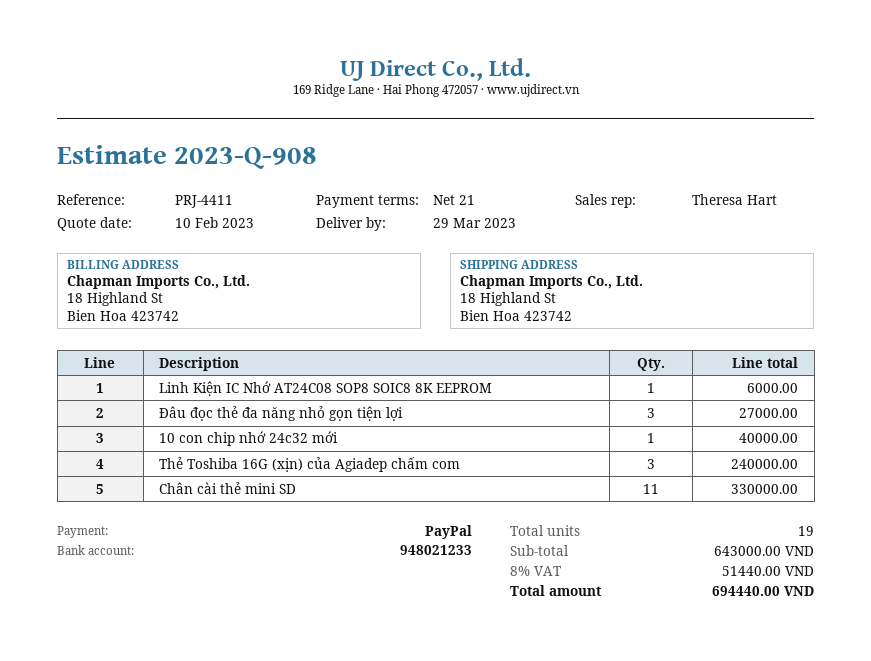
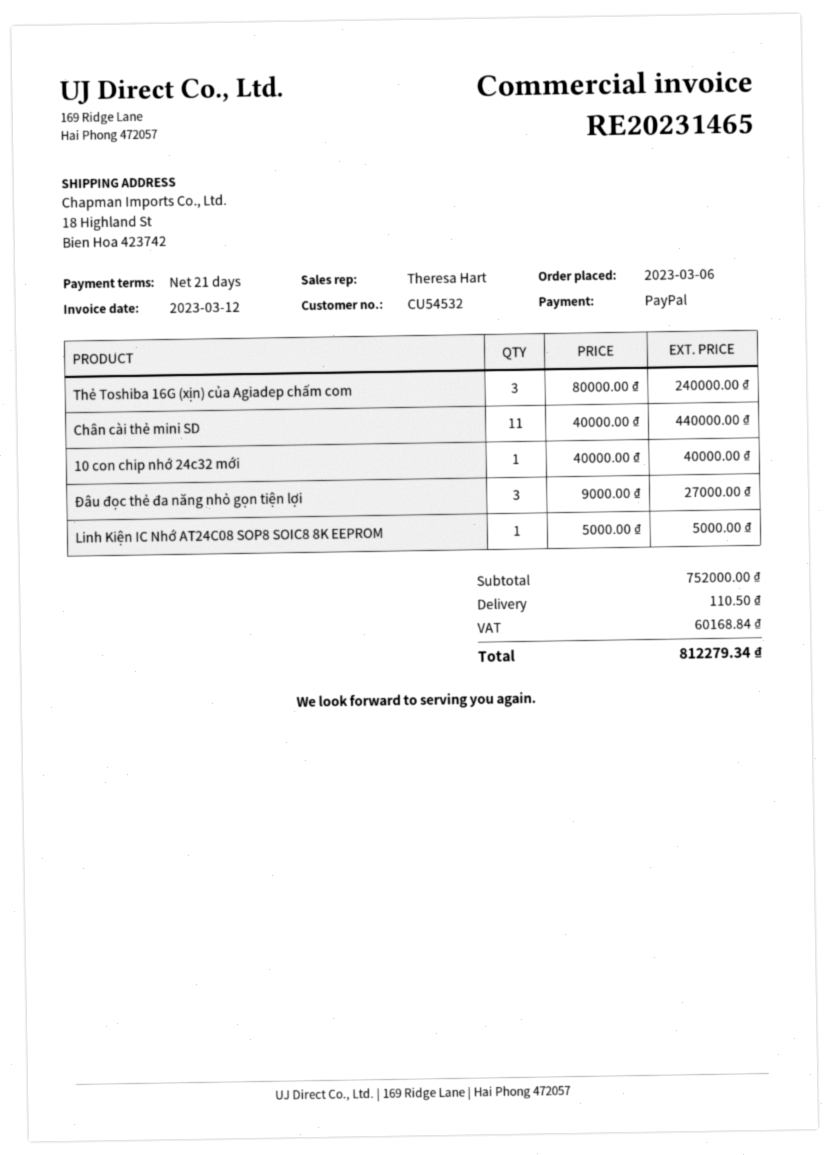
Linh Kiện IC Nhớ AT24C08 SOP8 SOIC8 8K EEPROM: 1 for 6000.00 -> 1 for 5000.00
Chân cài thẻ mini SD: 11 for 330000.00 -> 11 for 440000.00
subtotal: 643000.00 -> 752000.00
shipping: none -> 110.50
tax: 51440.00 -> 60168.84
total: 694440.00 -> 812279.34

